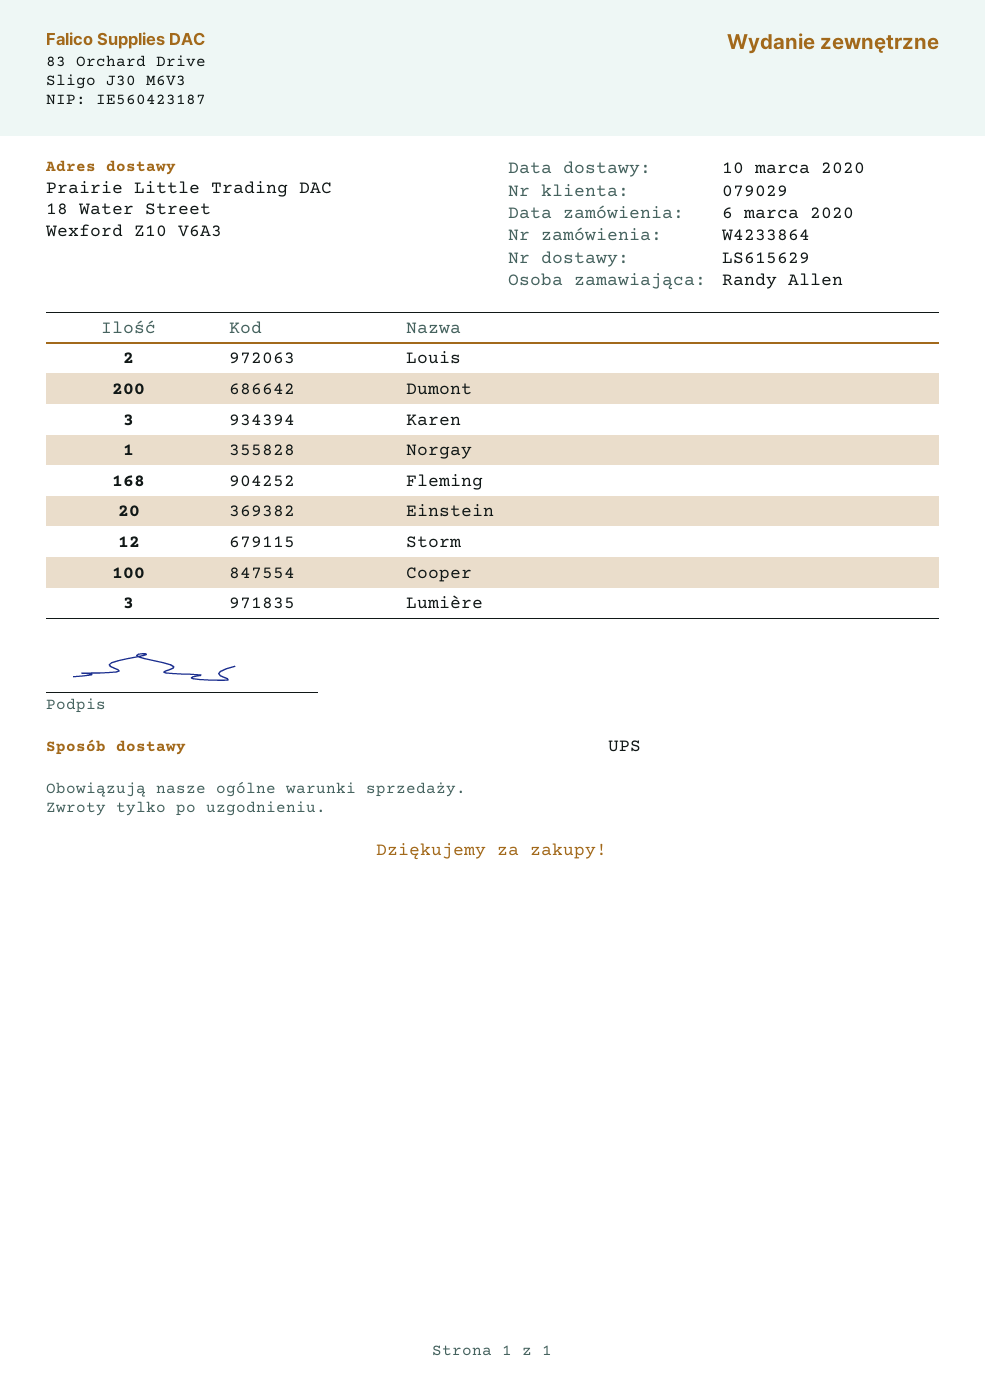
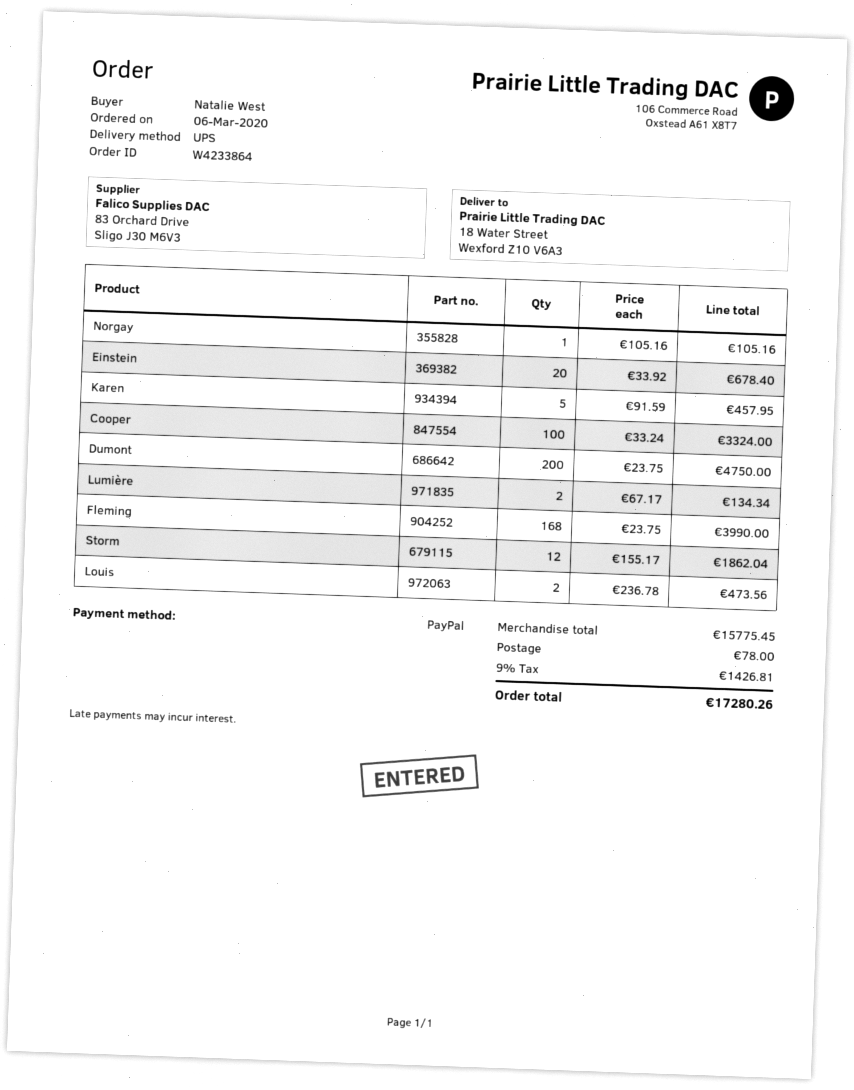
ordered by: Randy Allen -> Natalie West
Karen: 3 -> 5
Lumière: 3 -> 2

